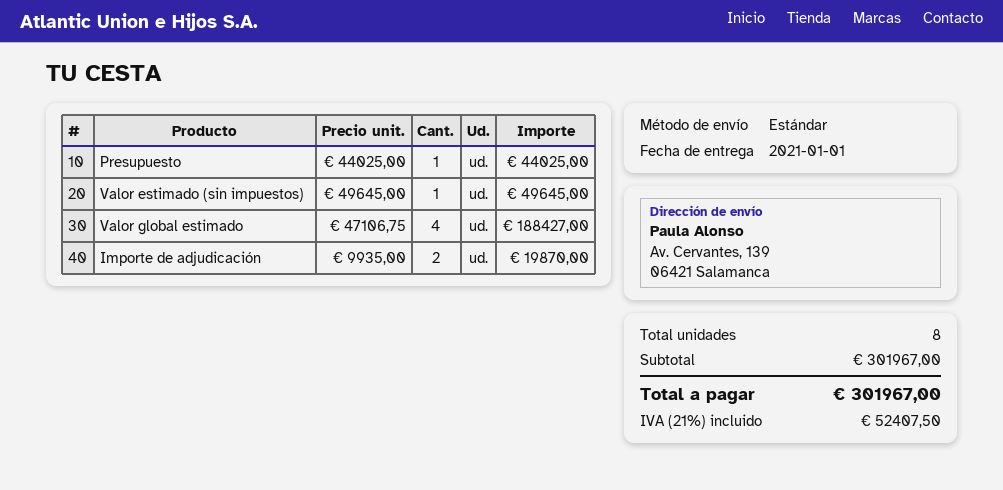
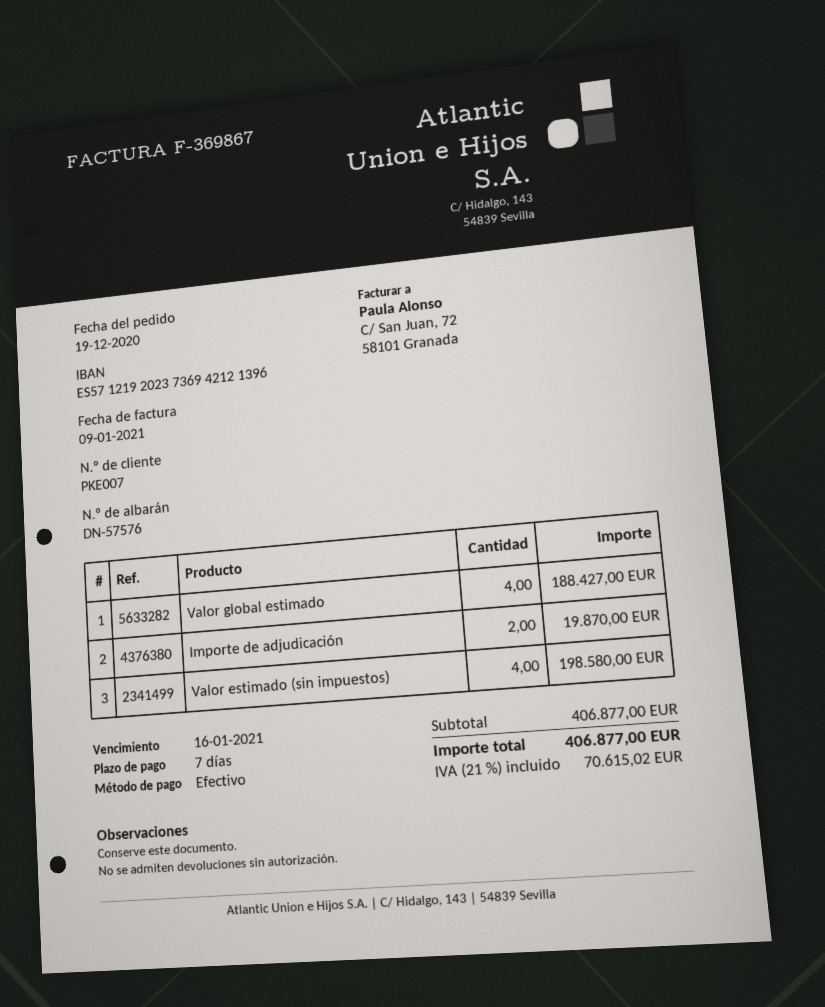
Presupuesto: 1 for 44025.00 -> none
Valor estimado (sin impuestos): 1 for 49645.00 -> 4 for 198580.00
subtotal: 301967.00 -> 406877.00
tax: 21% = 52407.50 -> 21% = 70615.02
total: 301967.00 -> 406877.00

